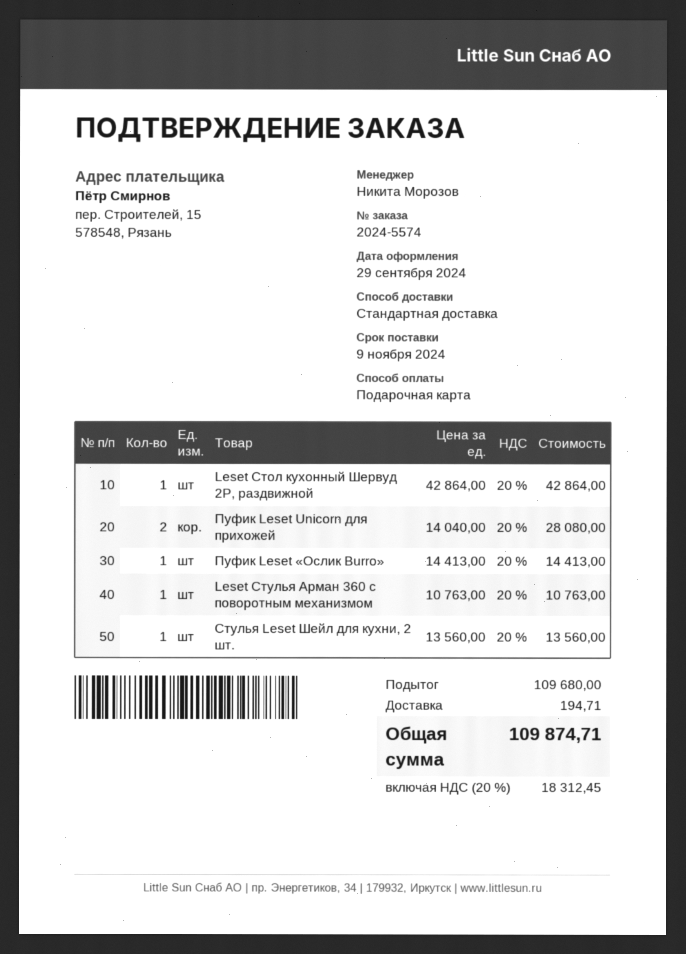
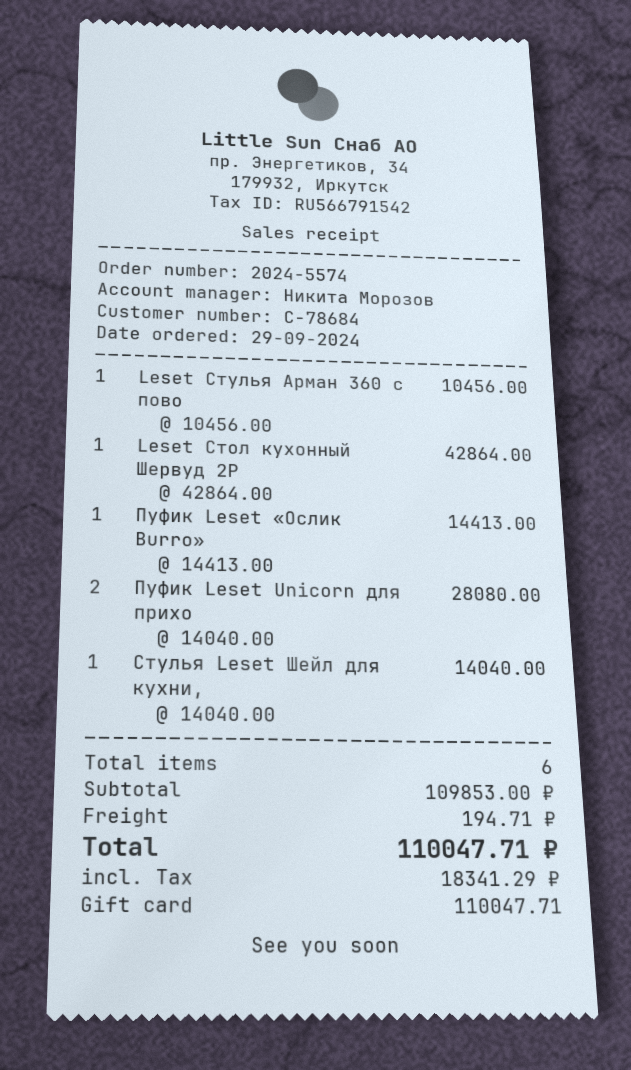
Leset Стулья Арман 360 с поворотным механизмом: 1 x 10763.00 = 10763.00 -> 1 x 10456.00 = 10456.00
Стулья Leset Шейл для кухни, 2 шт.: 1 x 13560.00 = 13560.00 -> 1 x 14040.00 = 14040.00
subtotal: 109680.00 -> 109853.00
tax: 18312.45 -> 18341.29
total: 109874.71 -> 110047.71

